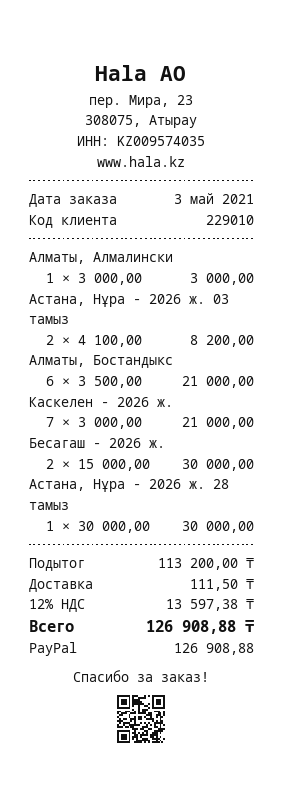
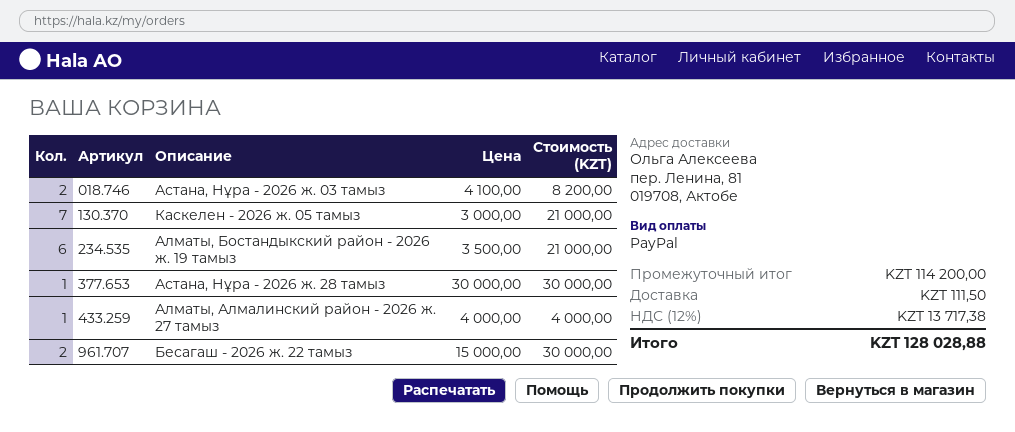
Алматы, Алмалински: 1 x 3000.00 = 3000.00 -> 1 x 4000.00 = 4000.00
subtotal: 113200.00 -> 114200.00
tax: 12% = 13597.38 -> 12% = 13717.38
total: 126908.88 -> 128028.88

